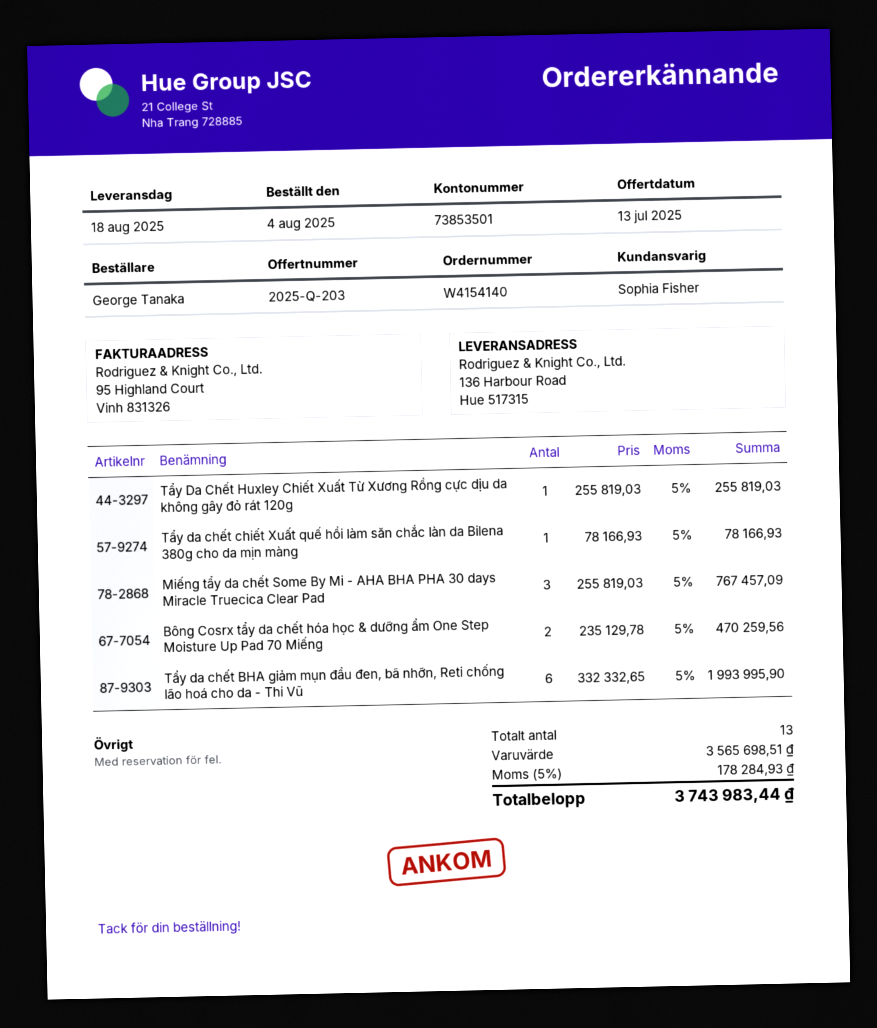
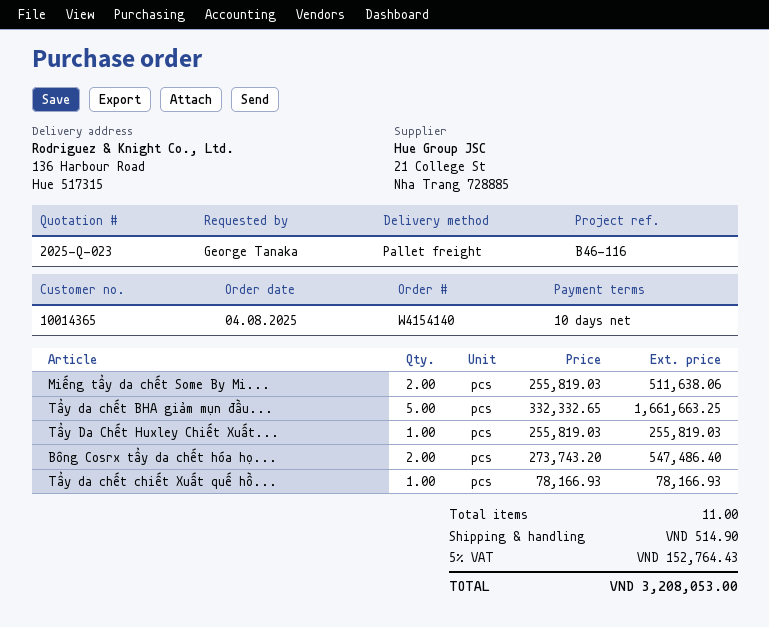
quote number: 2025-Q-203 -> 2025-Q-023
Miếng tẩy da chết Some By Mi - AHA BHA PHA 30 days Miracle Truecica Clear Pad: 3 x 255819.03 = 767457.09 -> 2 x 255819.03 = 511638.06
Bông Cosrx tẩy da chết hóa học & dưỡng ẩm One Step Moisture Up Pad 70 Miếng: 2 x 235129.78 = 470259.56 -> 2 x 273743.20 = 547486.40
Tẩy da chết BHA giảm mụn đầu đen, bã nhỡn, Reti chống lão hoá cho da - Thi Vũ: 6 x 332332.65 = 1993995.90 -> 5 x 332332.65 = 1661663.25
total quantity: 13 -> 11
shipping: none -> 514.90
tax: 5% = 178284.93 -> 5% = 152764.43
total: 3743983.44 -> 3208053.00

